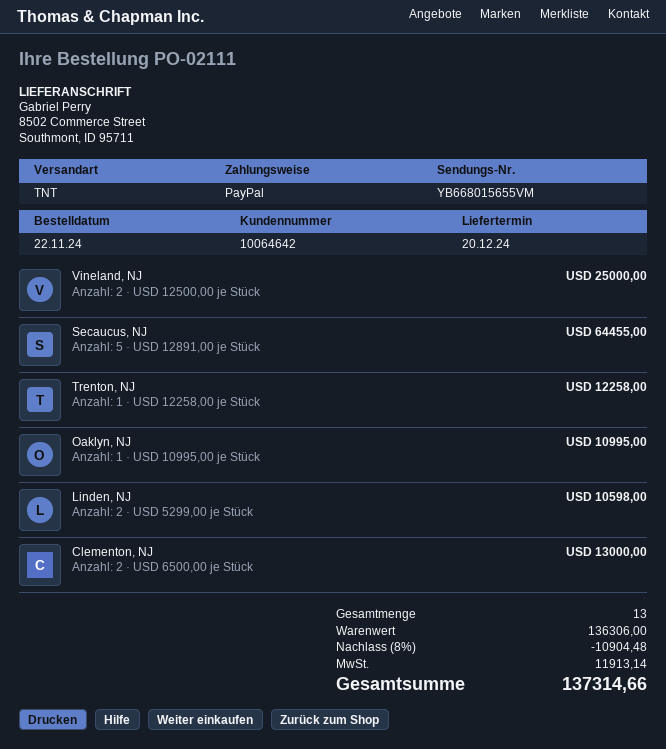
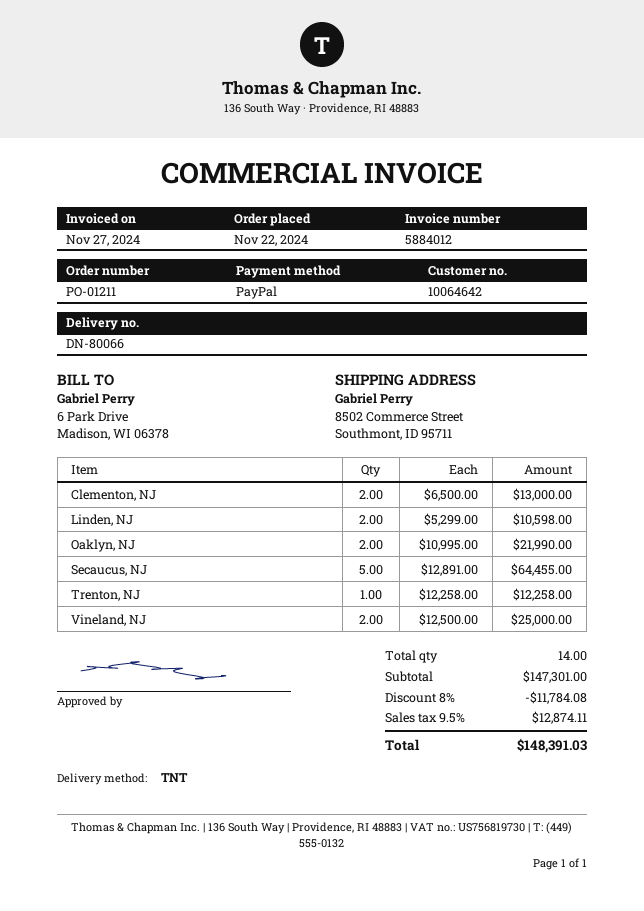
order number: PO-02111 -> PO-01211
Oaklyn, NJ: 1 x 10995.00 = 10995.00 -> 2 x 10995.00 = 21990.00
total quantity: 13 -> 14
subtotal: 136306.00 -> 147301.00
discount: 8% = 10904.48 -> 8% = 11784.08
tax: 11913.14 -> 12874.11
total: 137314.66 -> 148391.03

